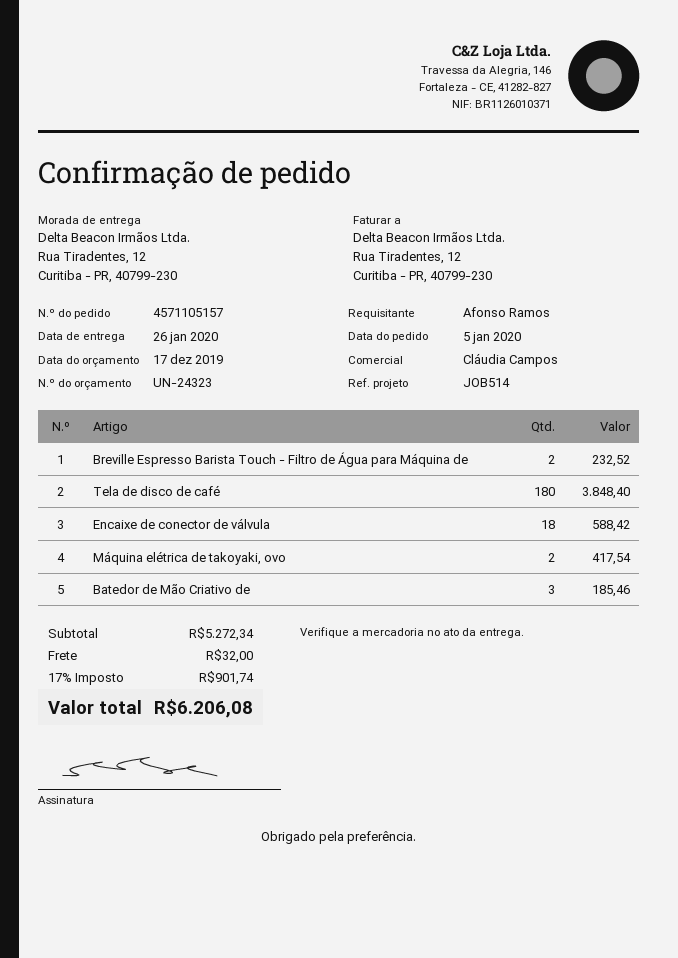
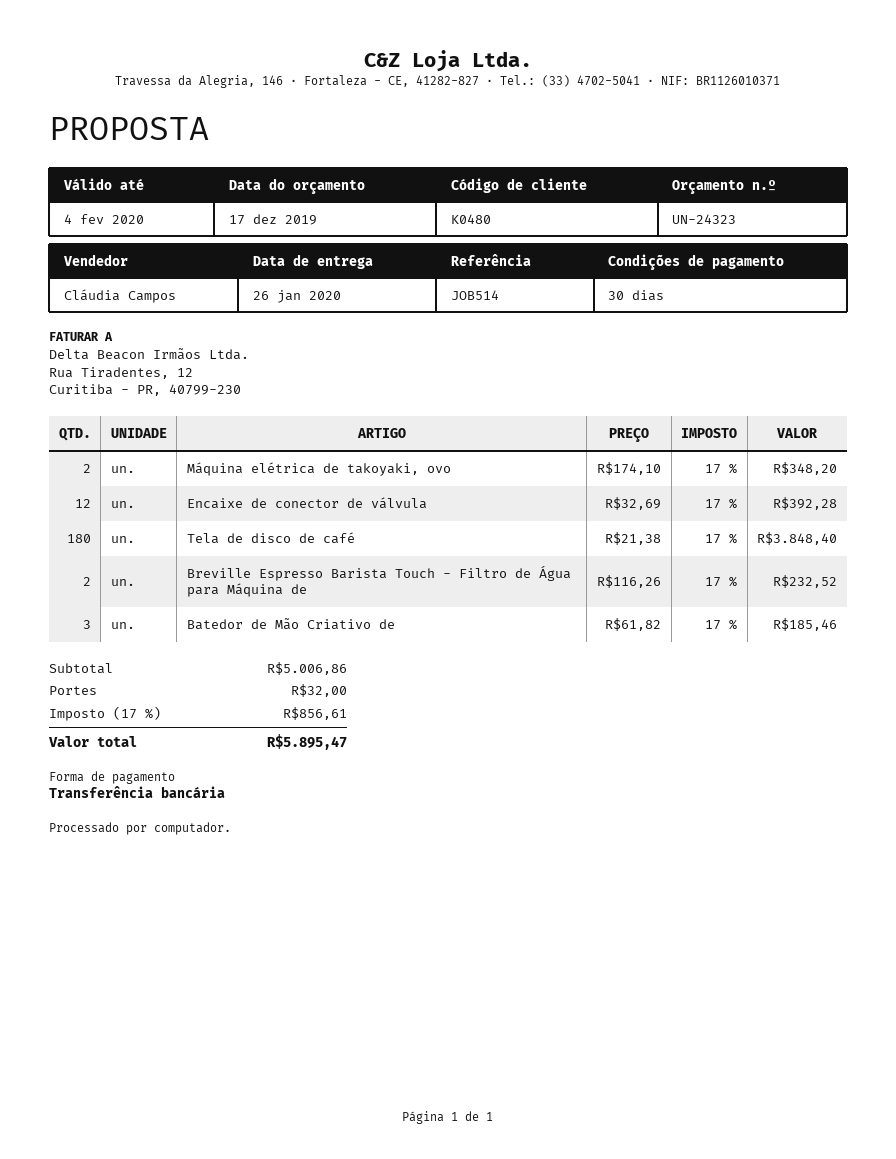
Encaixe de conector de válvula: 18 for 588.42 -> 12 for 392.28
Máquina elétrica de takoyaki, ovo: 2 for 417.54 -> 2 for 348.20
subtotal: 5272.34 -> 5006.86
tax: 17% = 901.74 -> 17% = 856.61
total: 6206.08 -> 5895.47

